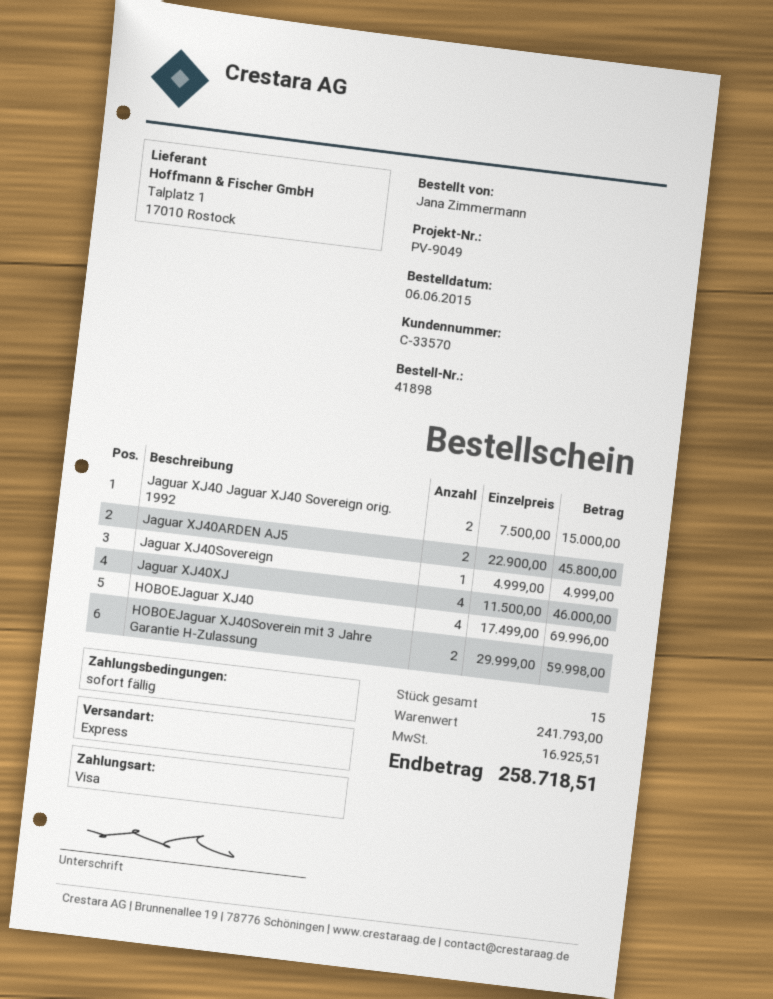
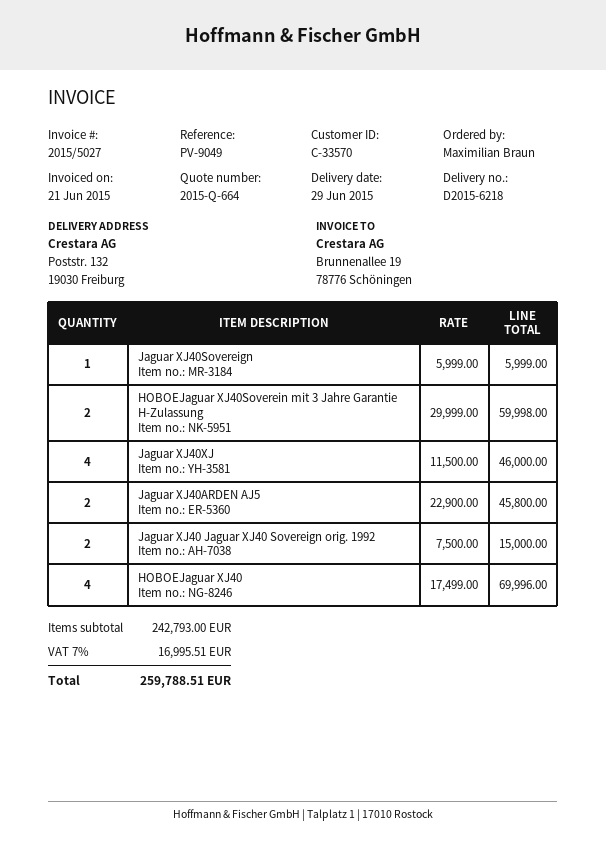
ordered by: Jana Zimmermann -> Maximilian Braun
Jaguar XJ40Sovereign: 1 x 4999.00 = 4999.00 -> 1 x 5999.00 = 5999.00
subtotal: 241793.00 -> 242793.00
tax: 16925.51 -> 16995.51
total: 258718.51 -> 259788.51

